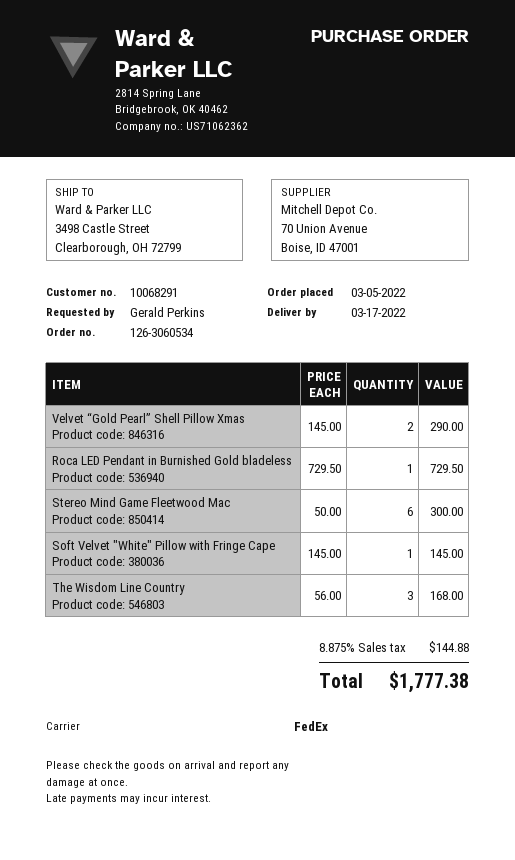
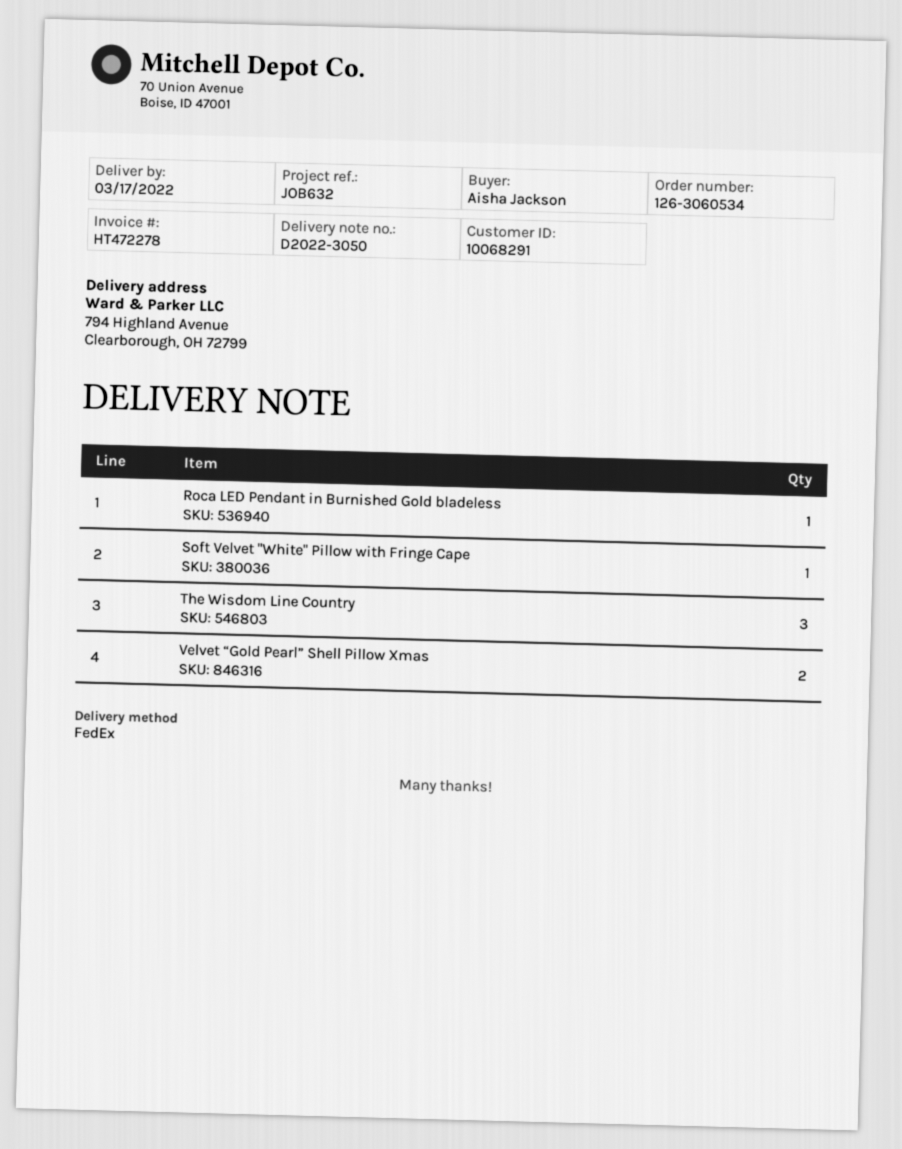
ordered by: Gerald Perkins -> Aisha Jackson
ship to: 3498 Castle Street, Clearborough, OH 72799 -> 794 Highland Avenue, Clearborough, OH 72799
Stereo Mind Game Fleetwood Mac: 6 -> none

